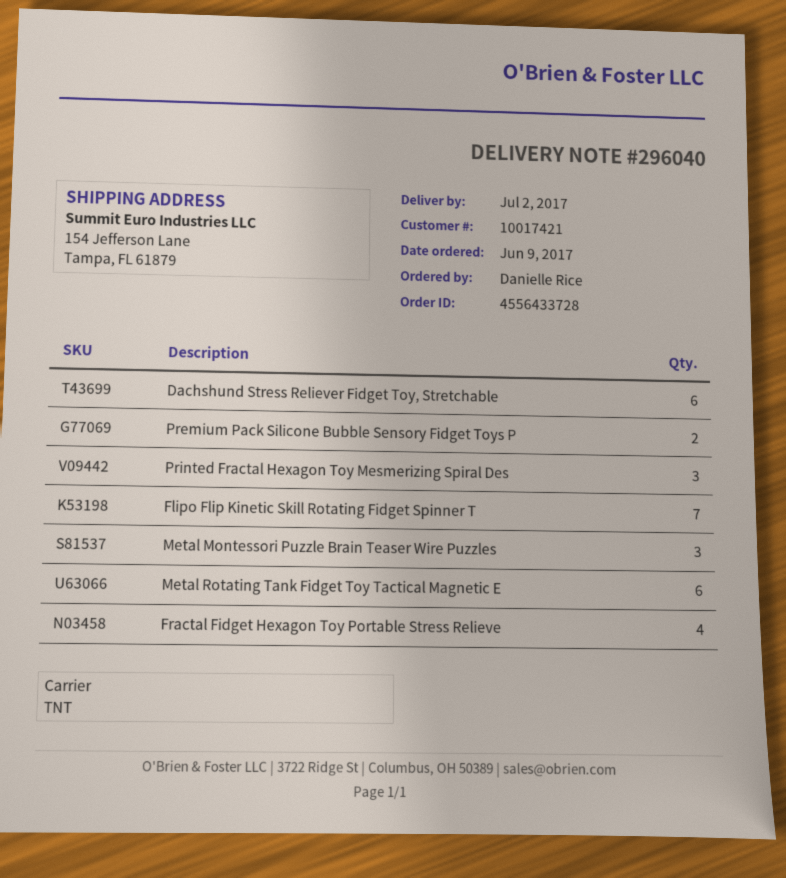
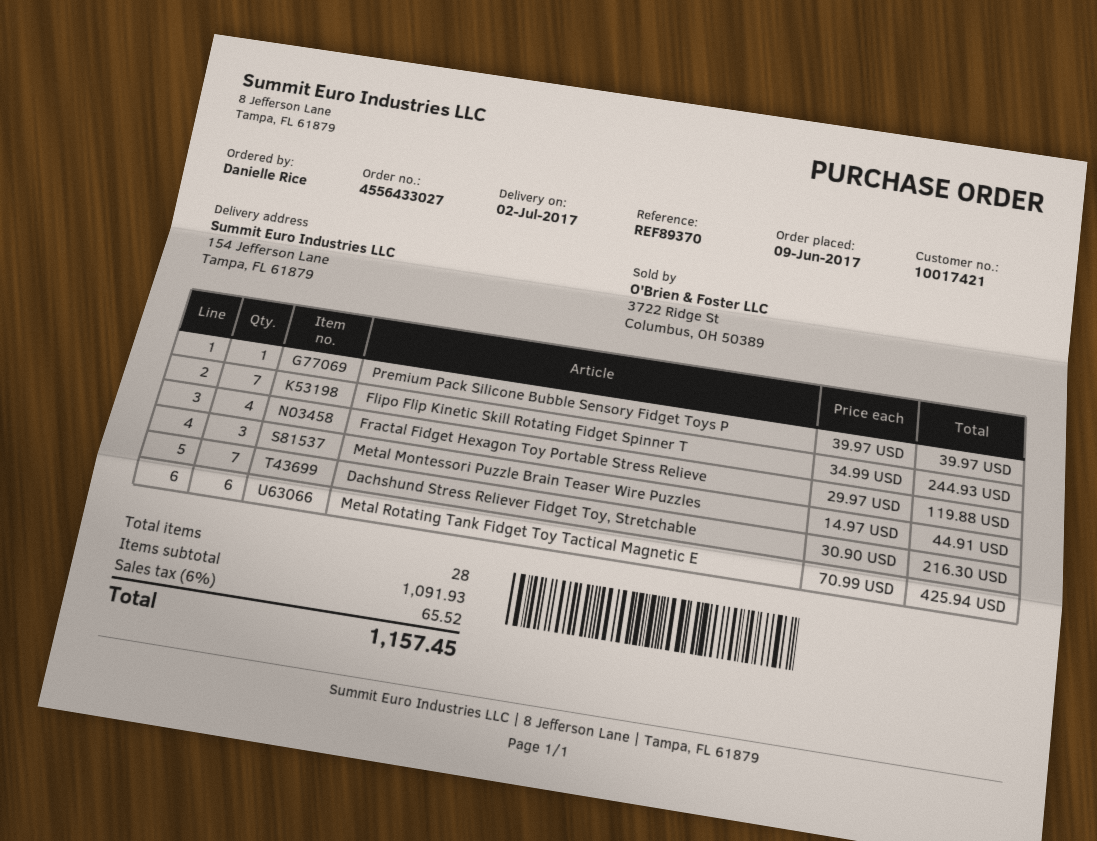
order number: 4556433728 -> 4556433027
Dachshund Stress Reliever Fidget Toy, Stretchable: 6 -> 7
Premium Pack Silicone Bubble Sensory Fidget Toys P: 2 -> 1
Printed Fractal Hexagon Toy Mesmerizing Spiral Des: 3 -> none

